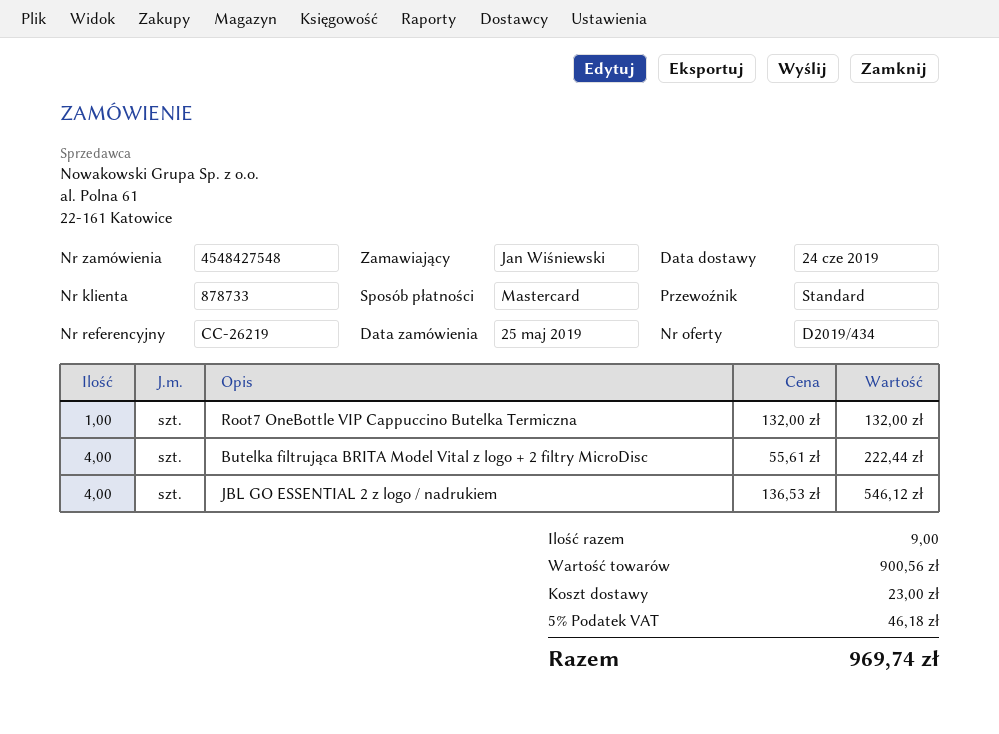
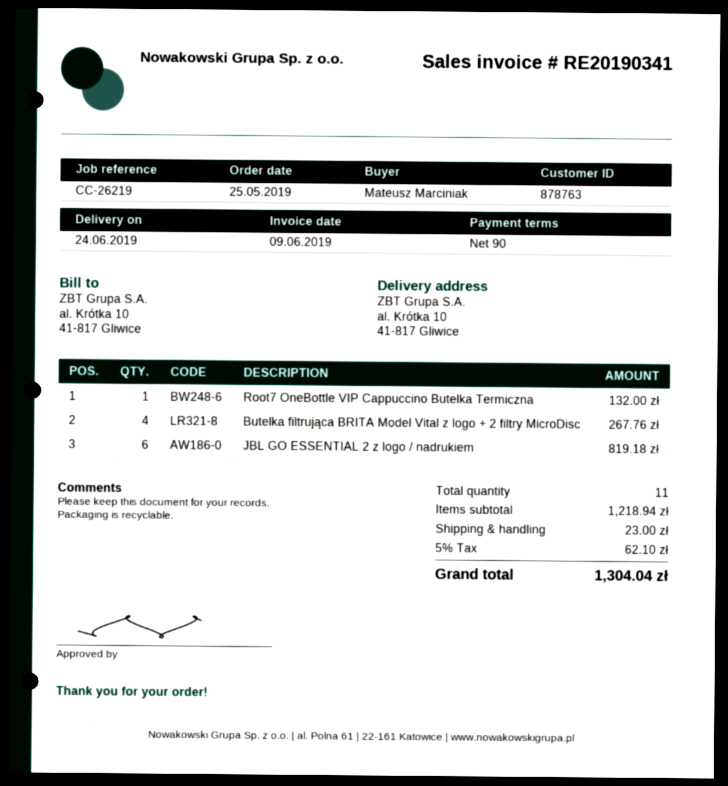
customer number: 878733 -> 878763
ordered by: Jan Wiśniewski -> Mateusz Marciniak
Butelka filtrująca BRITA Model Vital z logo + 2 filtry MicroDisc: 4 for 222.44 -> 4 for 267.76
JBL GO ESSENTIAL 2 z logo / nadrukiem: 4 for 546.12 -> 6 for 819.18
total quantity: 9 -> 11
subtotal: 900.56 -> 1218.94
tax: 5% = 46.18 -> 5% = 62.10
total: 969.74 -> 1304.04

